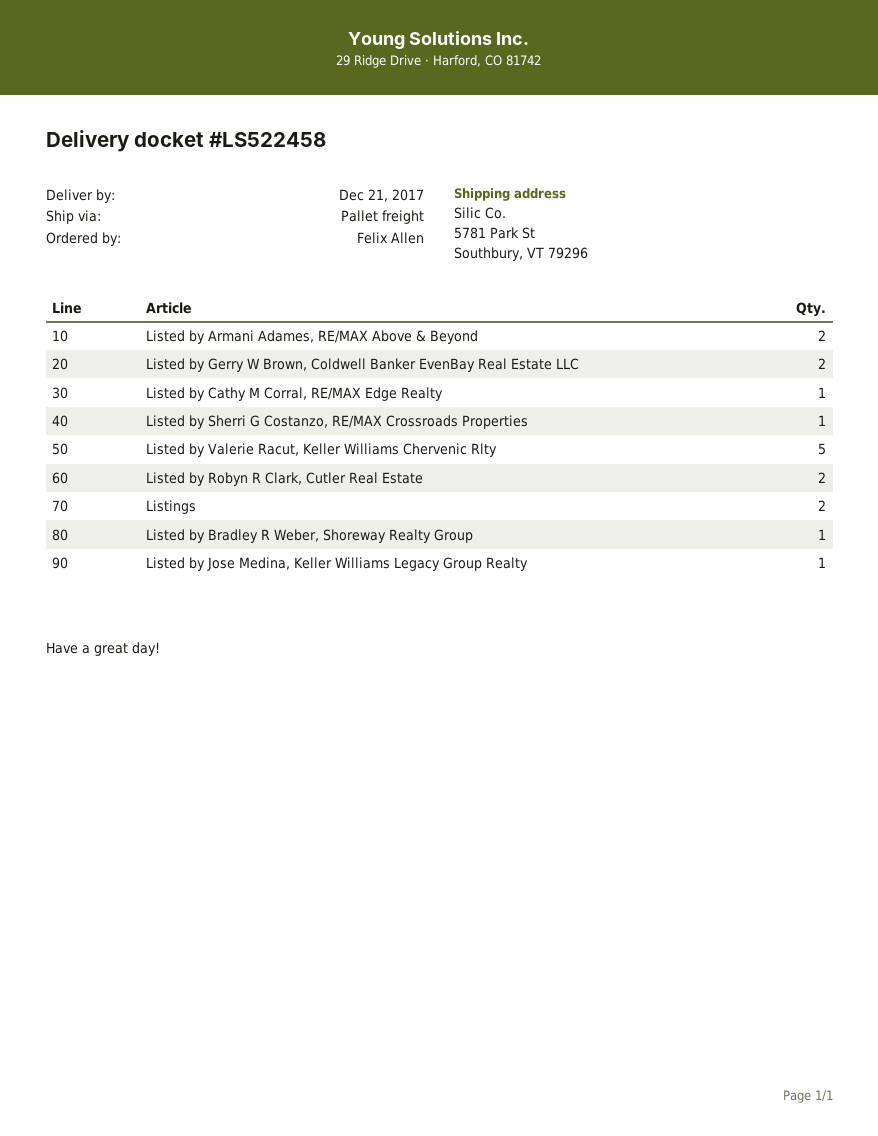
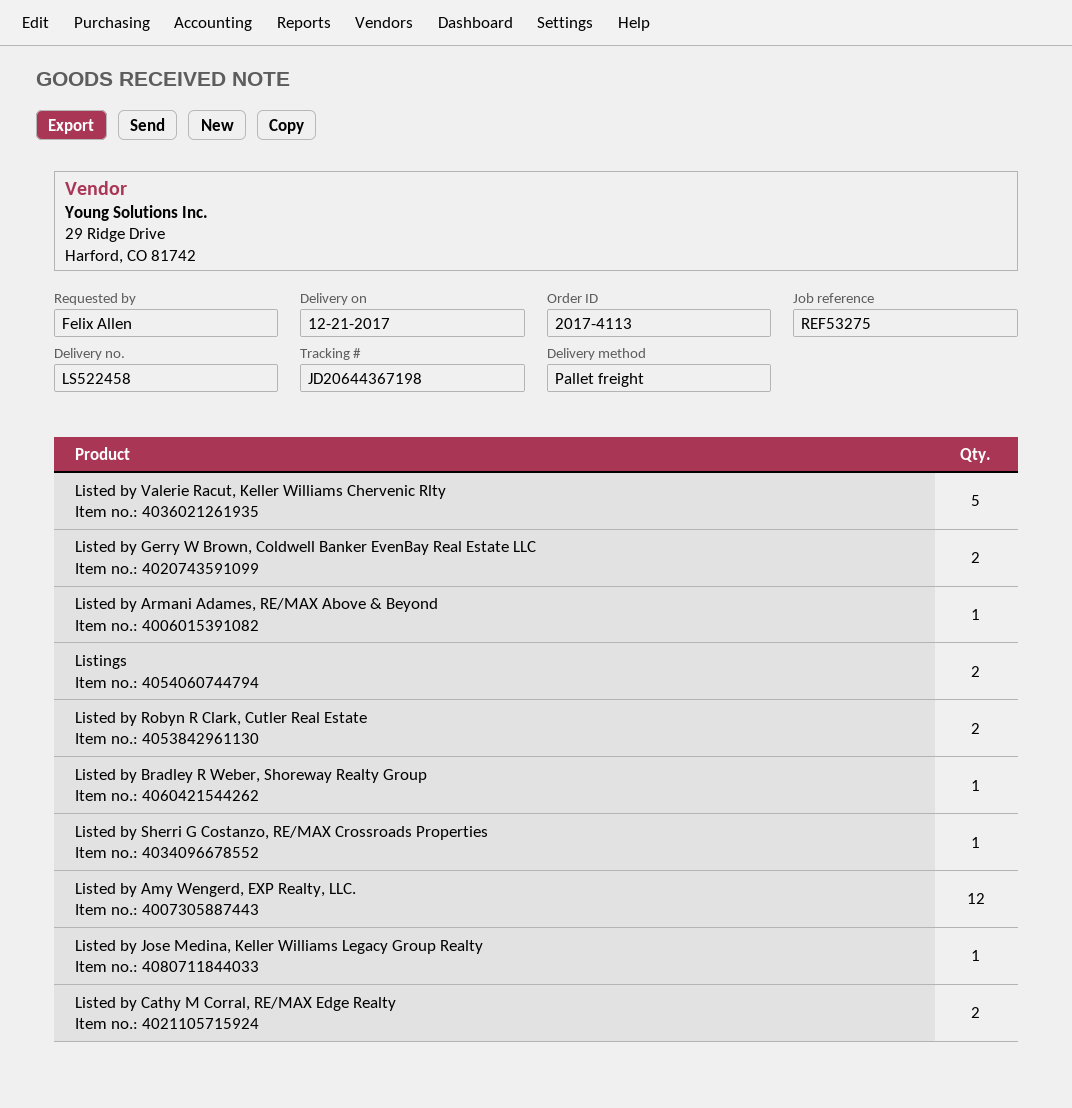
Listed by Armani Adames, RE/MAX Above & Beyond: 2 -> 1
Listed by Cathy M Corral, RE/MAX Edge Realty: 1 -> 2
Listed by Amy Wengerd, EXP Realty, LLC.: none -> 12

